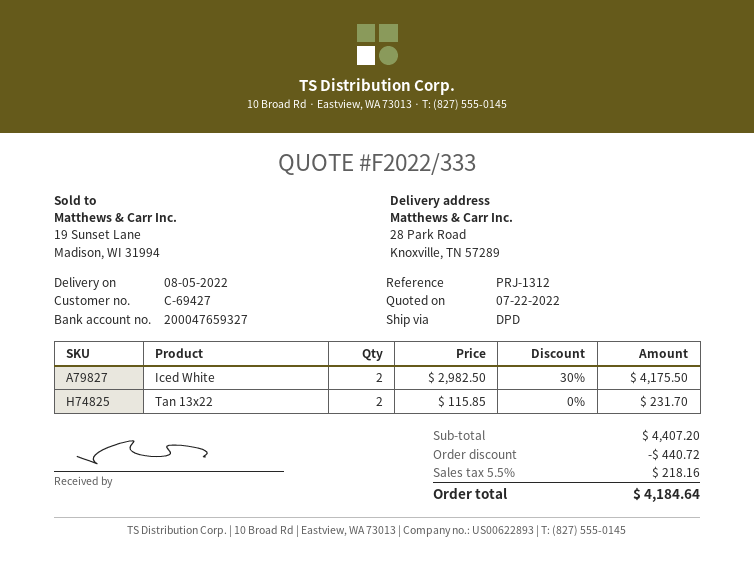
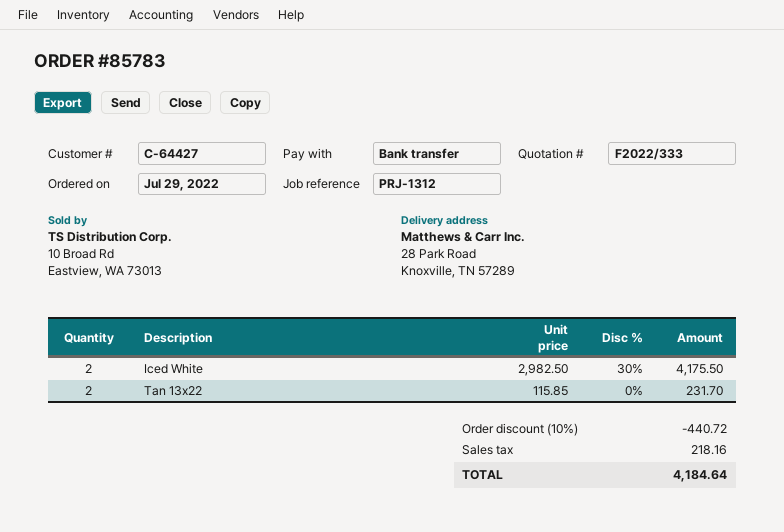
customer number: C-69427 -> C-64427

